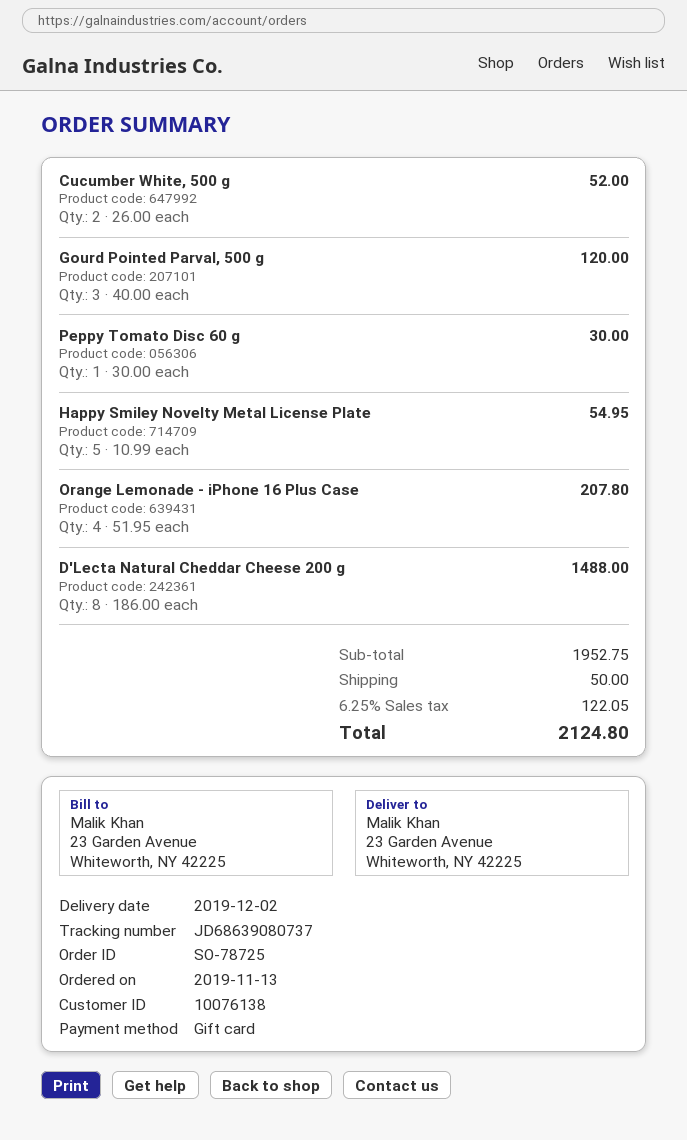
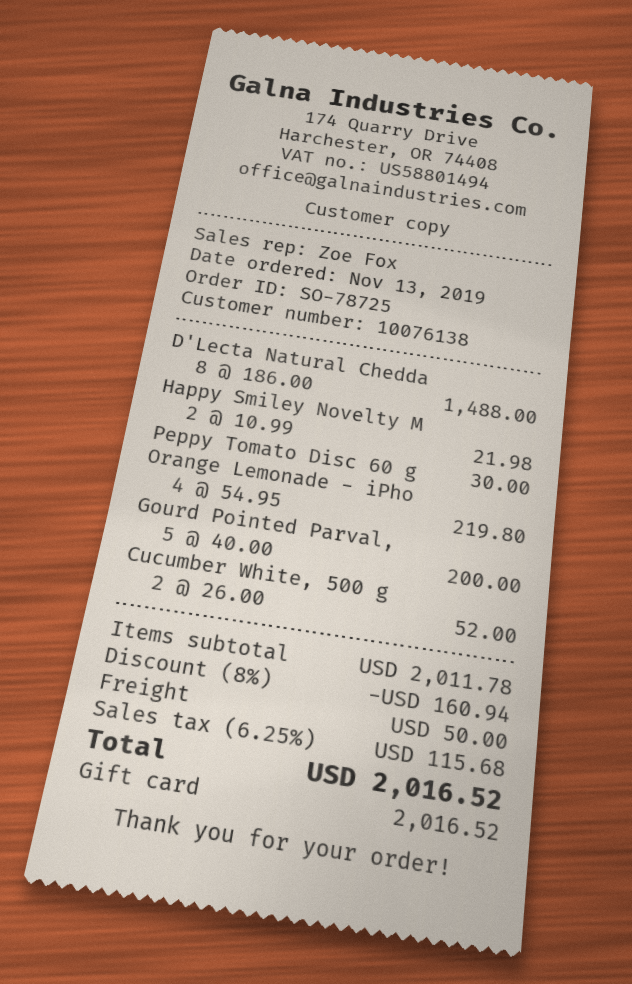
Gourd Pointed Parval, 500 g: 3 x 40.00 = 120.00 -> 5 x 40.00 = 200.00
Happy Smiley Novelty Metal License Plate: 5 x 10.99 = 54.95 -> 2 x 10.99 = 21.98
Orange Lemonade - iPhone 16 Plus Case: 4 x 51.95 = 207.80 -> 4 x 54.95 = 219.80
subtotal: 1952.75 -> 2011.78
discount: none -> 8% = 160.94
tax: 6.25% = 122.05 -> 6.25% = 115.68
total: 2124.80 -> 2016.52

